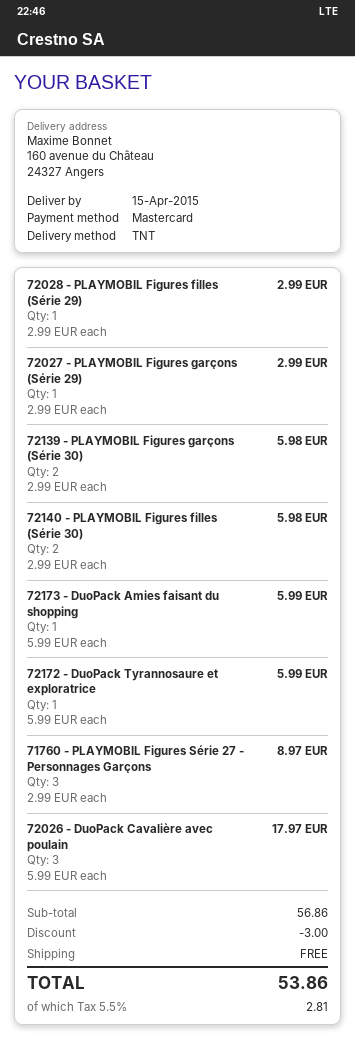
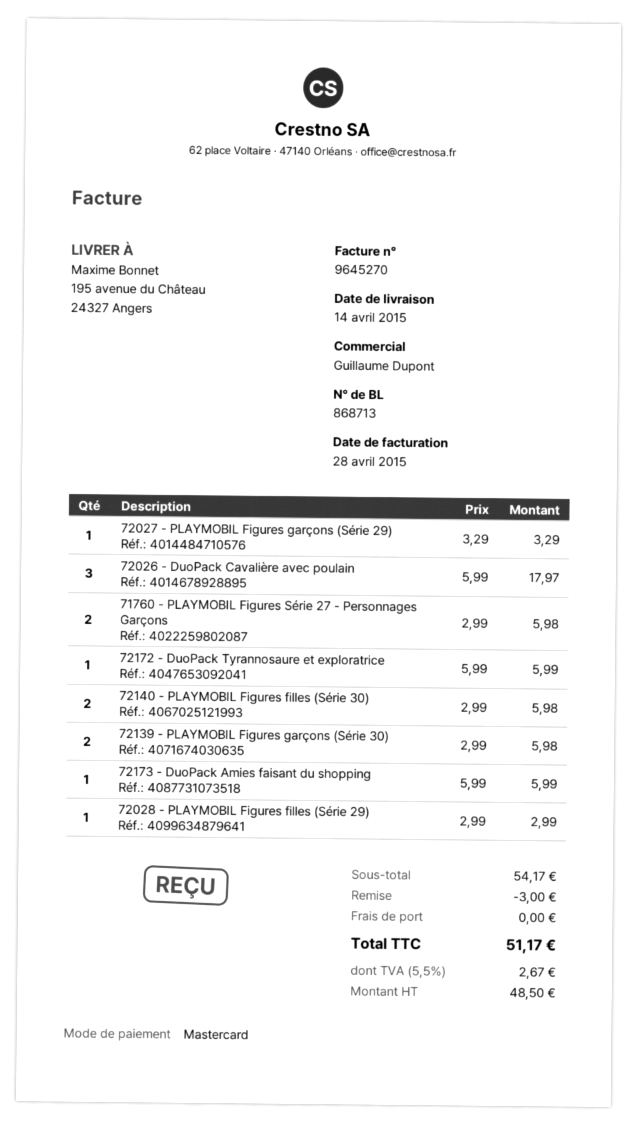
delivery date: 2015-04-15 -> 2015-04-14
ship to: 160 avenue du Château, 24327 Angers -> 195 avenue du Château, 24327 Angers
72027 - PLAYMOBIL Figures garçons (Série 29): 1 x 2.99 = 2.99 -> 1 x 3.29 = 3.29
71760 - PLAYMOBIL Figures Série 27 - Personnages Garçons: 3 x 2.99 = 8.97 -> 2 x 2.99 = 5.98
subtotal: 56.86 -> 54.17
tax: 5.5% = 2.81 -> 5.5% = 2.67
total: 53.86 -> 51.17

